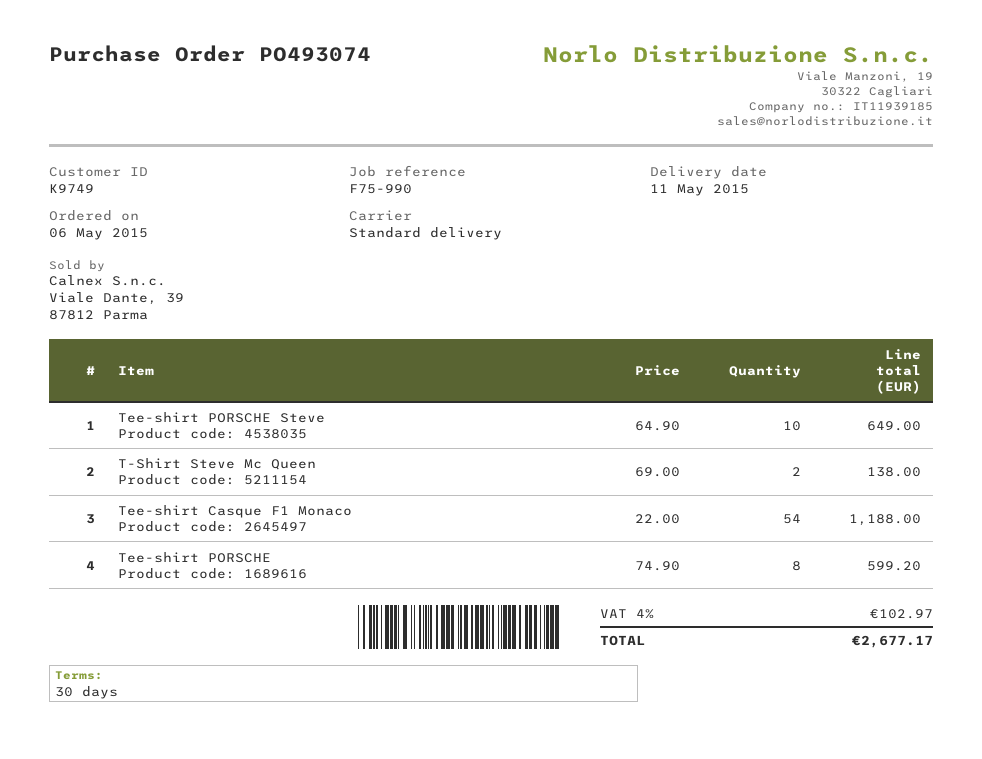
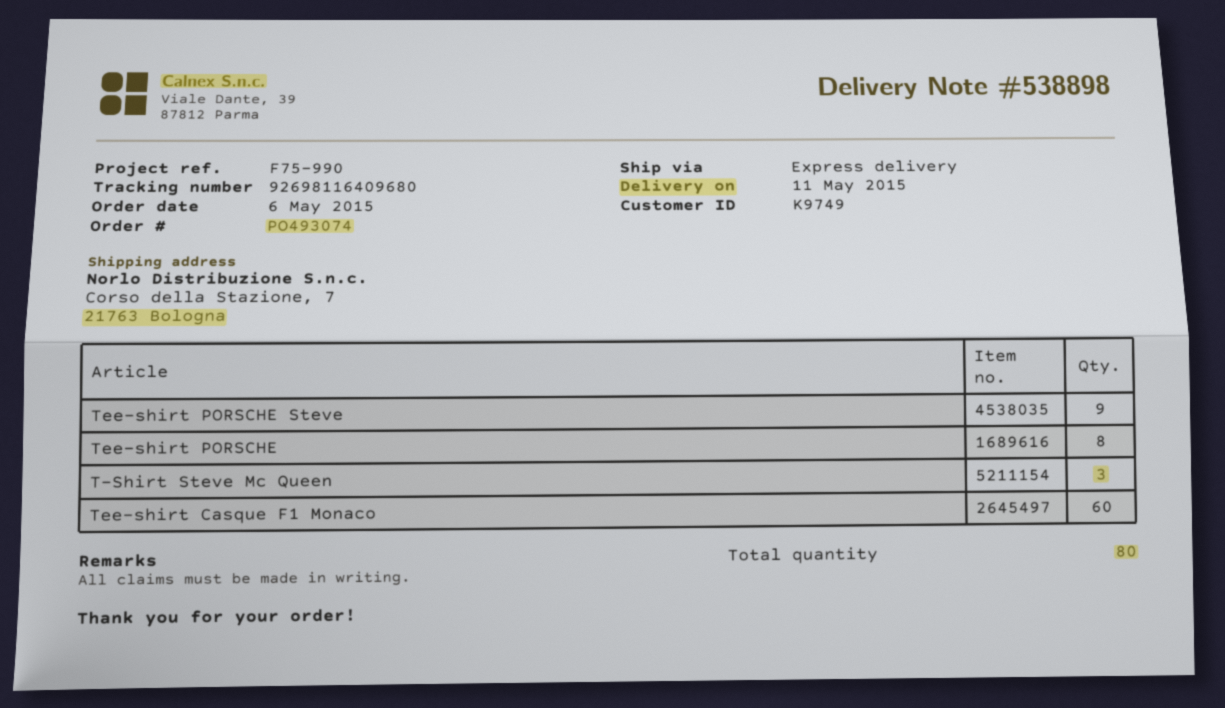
shipping method: standard -> express
Tee-shirt PORSCHE Steve: 10 -> 9
T-Shirt Steve Mc Queen: 2 -> 3
Tee-shirt Casque F1 Monaco: 54 -> 60

